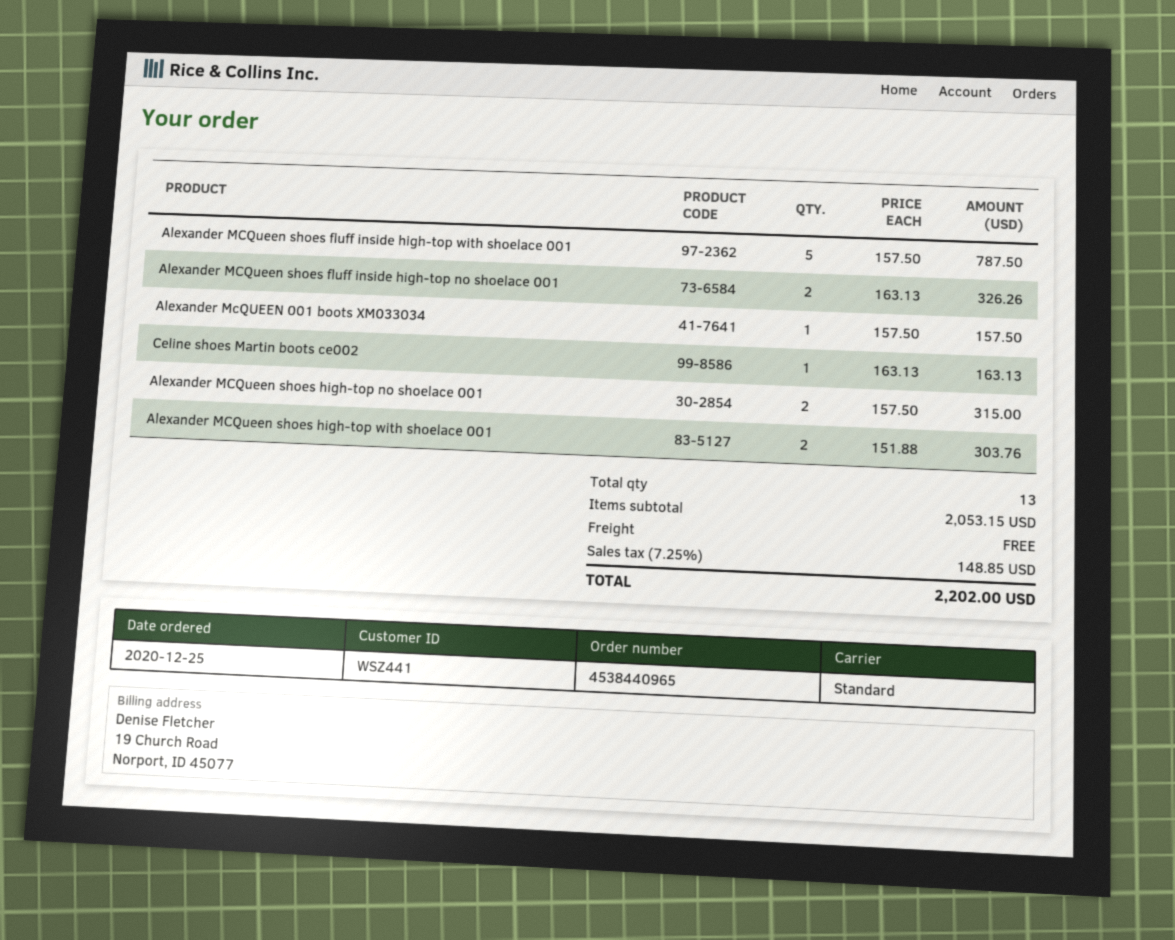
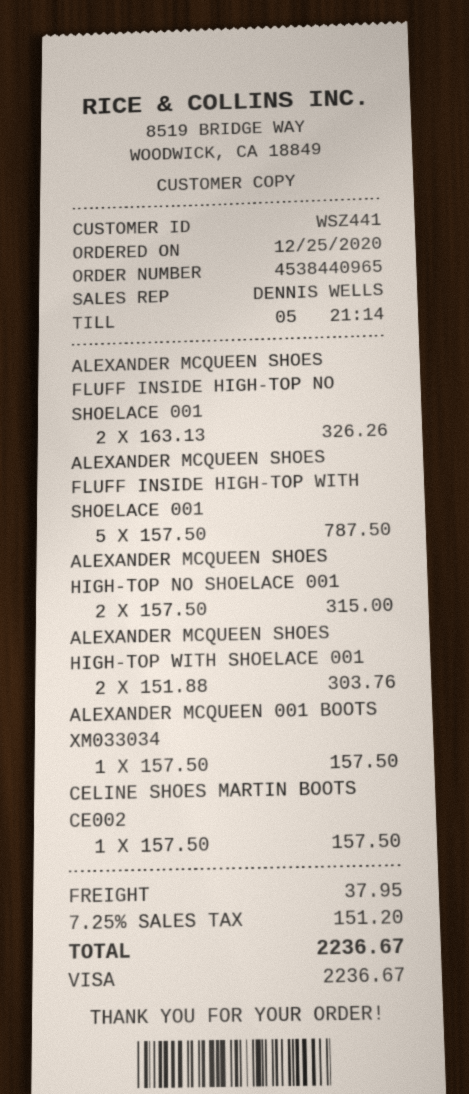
Celine shoes Martin boots ce002: 1 x 163.13 = 163.13 -> 1 x 157.50 = 157.50
shipping: 0.00 -> 37.95
tax: 7.25% = 148.85 -> 7.25% = 151.20
total: 2202.00 -> 2236.67

